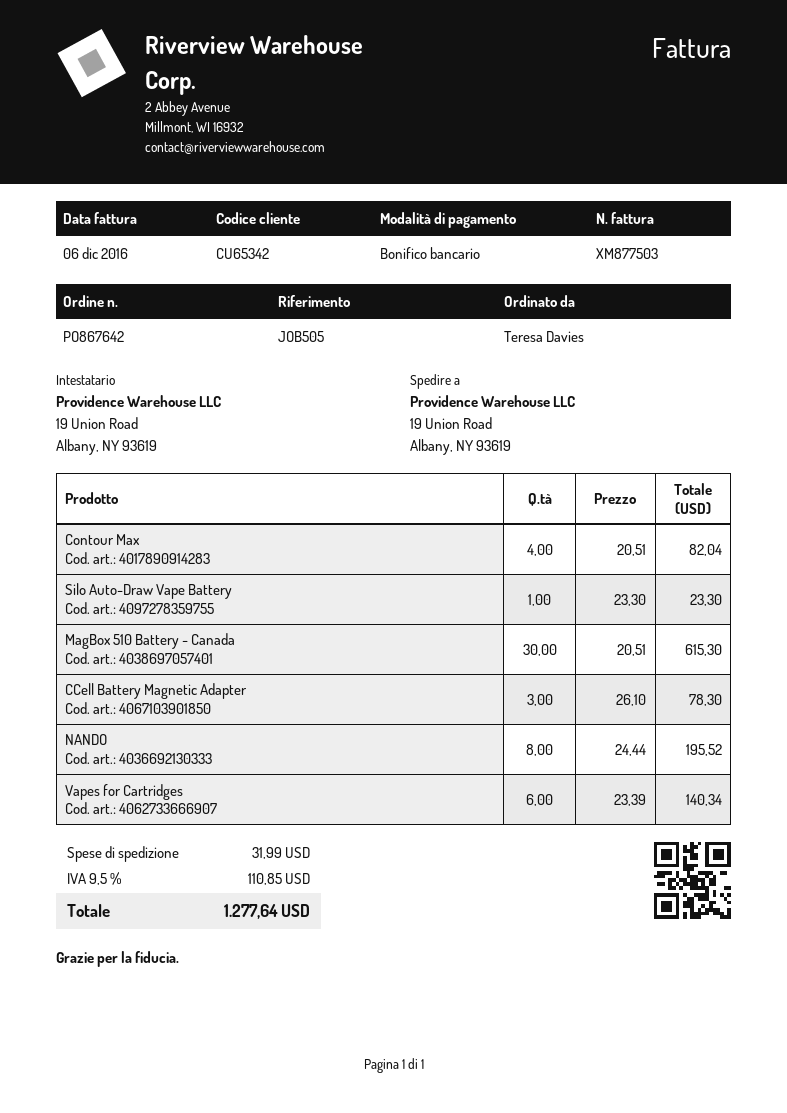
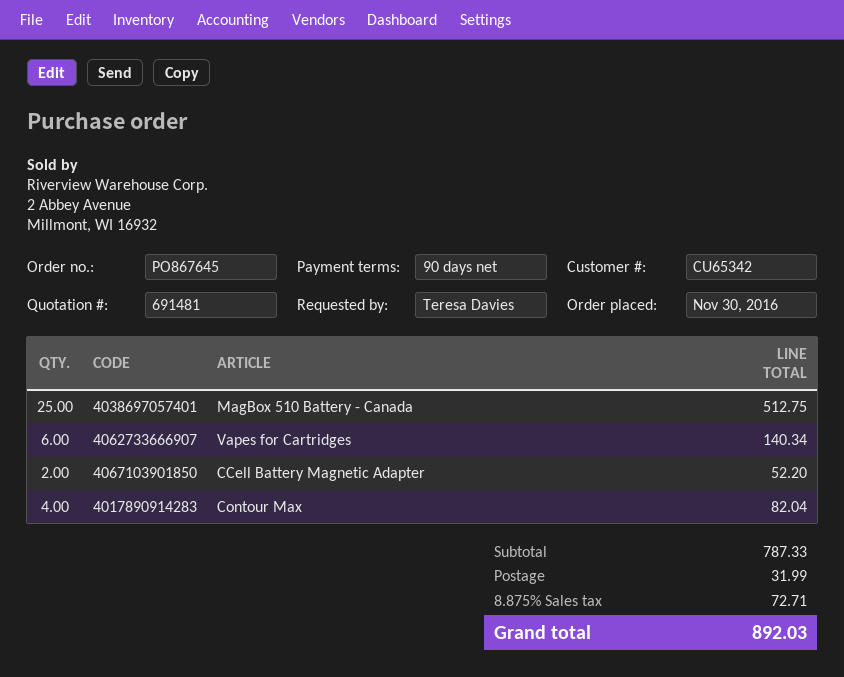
order number: PO867642 -> PO867645
Silo Auto-Draw Vape Battery: 1 for 23.30 -> none
MagBox 510 Battery - Canada: 30 for 615.30 -> 25 for 512.75
CCell Battery Magnetic Adapter: 3 for 78.30 -> 2 for 52.20
NANDO: 8 for 195.52 -> none
tax: 9.5% = 110.85 -> 8.875% = 72.71
total: 1277.64 -> 892.03

